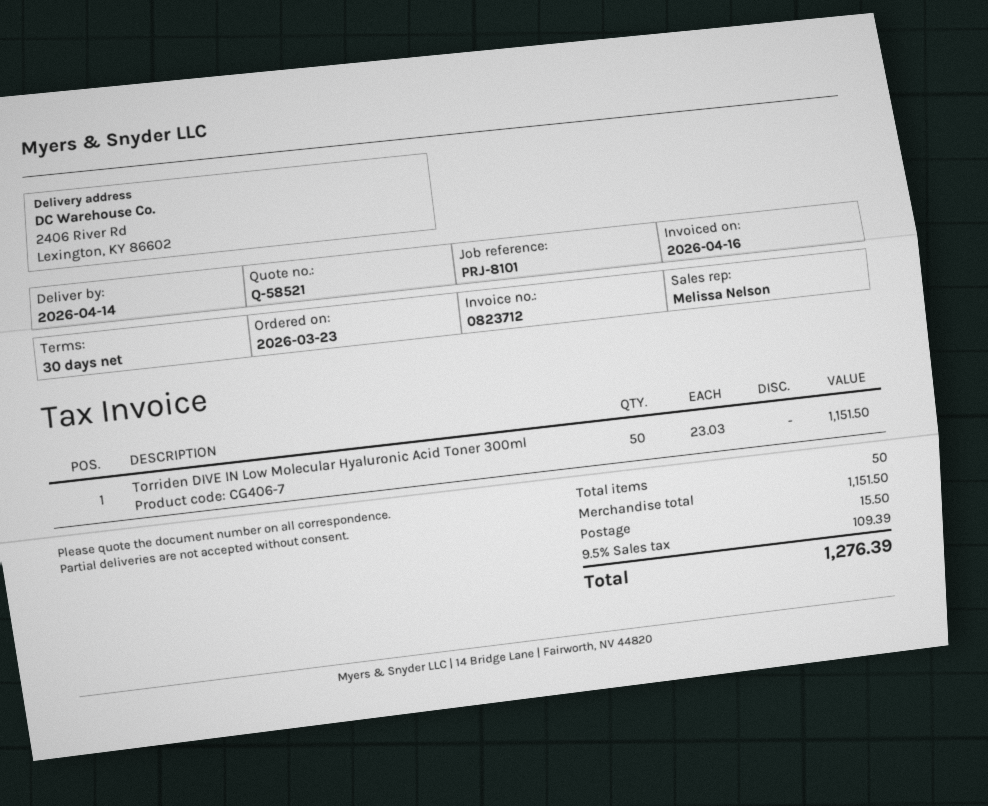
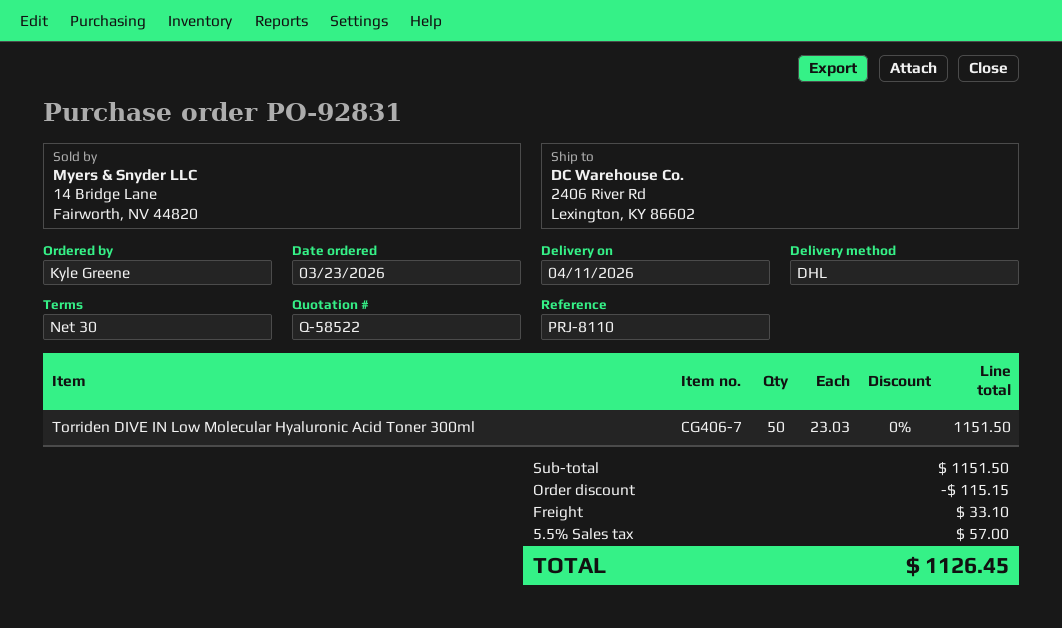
quote number: Q-58521 -> Q-58522
delivery date: 2026-04-14 -> 2026-04-11
reference: PRJ-8101 -> PRJ-8110
discount: none -> 115.15
shipping: 15.50 -> 33.10
tax: 9.5% = 109.39 -> 5.5% = 57.00
total: 1276.39 -> 1126.45

